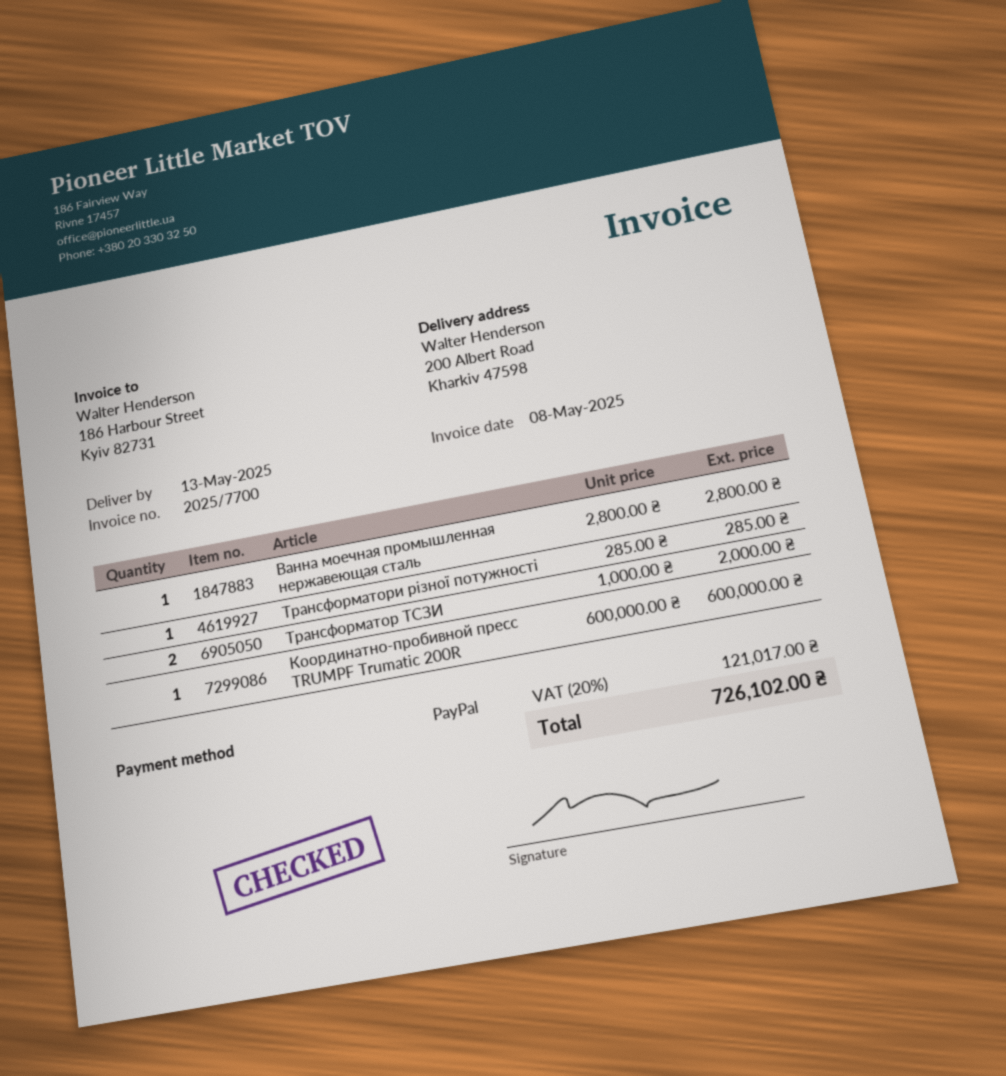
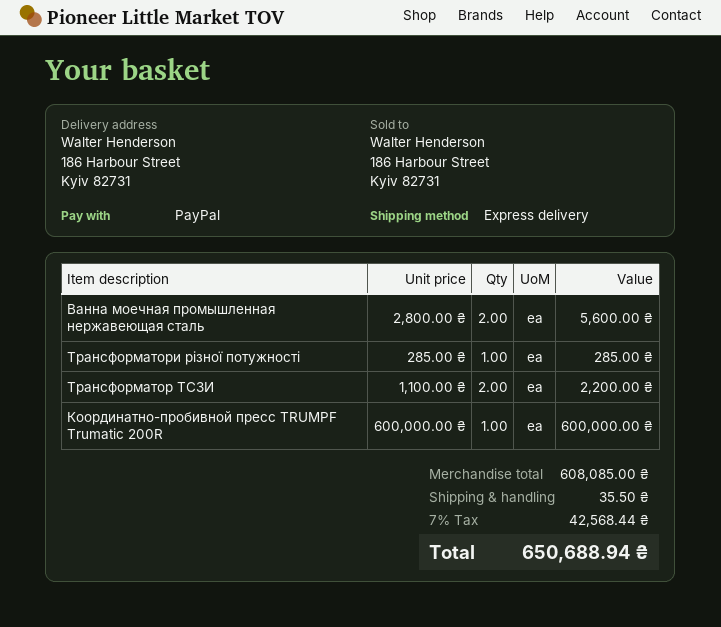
ship to: 200 Albert Road, Kharkiv 47598 -> 186 Harbour Street, Kyiv 82731
Ванна моечная промышленная нержавеющая сталь: 1 x 2800.00 = 2800.00 -> 2 x 2800.00 = 5600.00
Трансформатор ТСЗИ: 2 x 1000.00 = 2000.00 -> 2 x 1100.00 = 2200.00
shipping: none -> 35.50
tax: 20% = 121017.00 -> 7% = 42568.44
total: 726102.00 -> 650688.94

